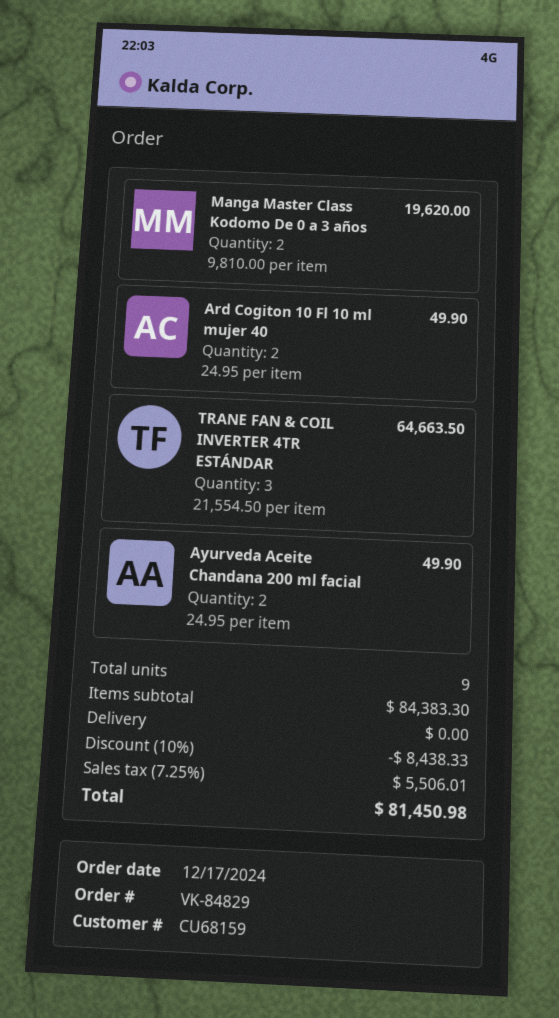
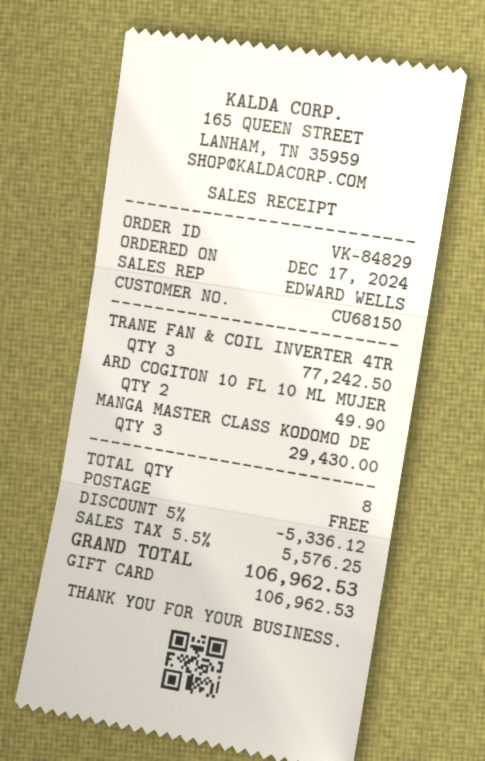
customer number: CU68159 -> CU68150
Manga Master Class Kodomo De 0 a 3 años: 2 for 19620.00 -> 3 for 29430.00
TRANE FAN & COIL INVERTER 4TR ESTÁNDAR: 3 for 64663.50 -> 3 for 77242.50
Ayurveda Aceite Chandana 200 ml facial: 2 for 49.90 -> none
total quantity: 9 -> 8
discount: 10% = 8438.33 -> 5% = 5336.12
tax: 7.25% = 5506.01 -> 5.5% = 5576.25
total: 81450.98 -> 106962.53

